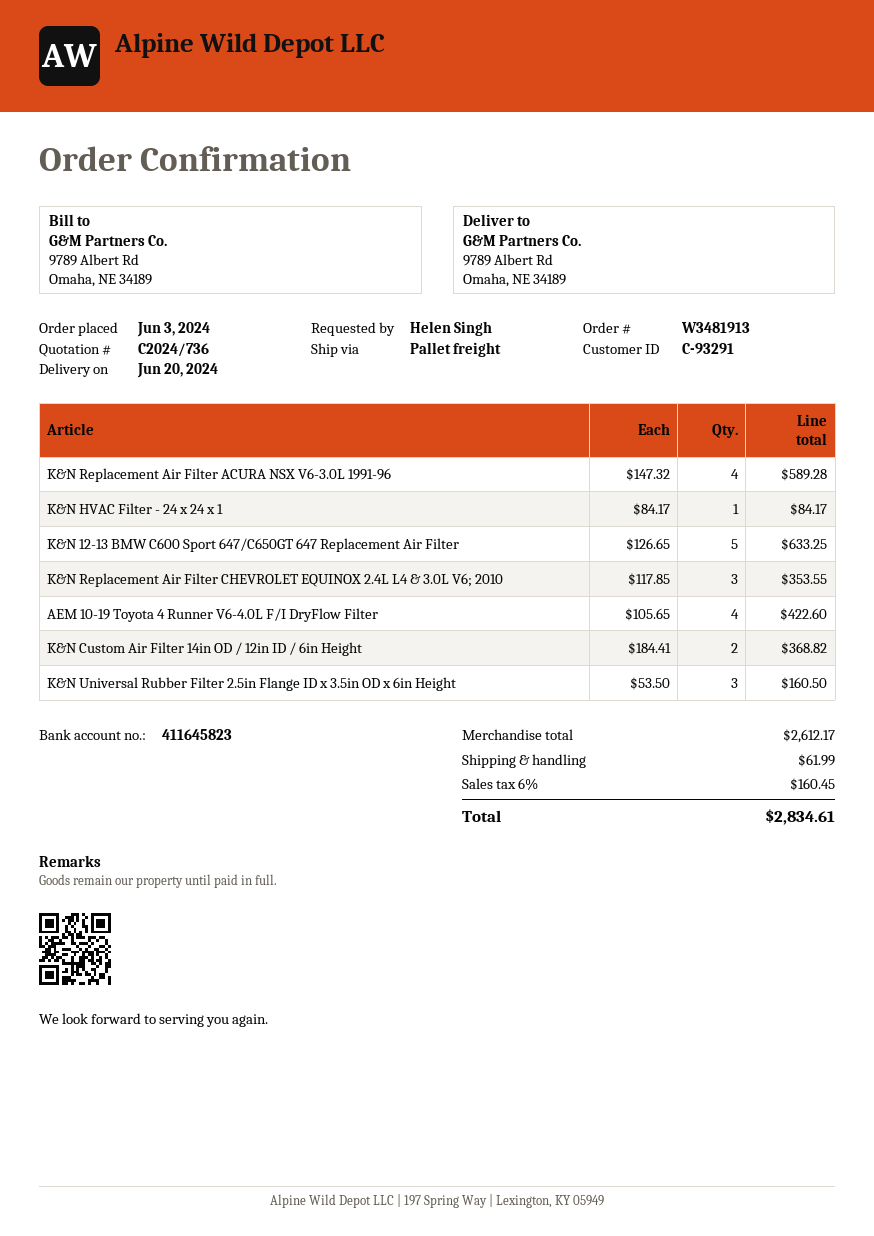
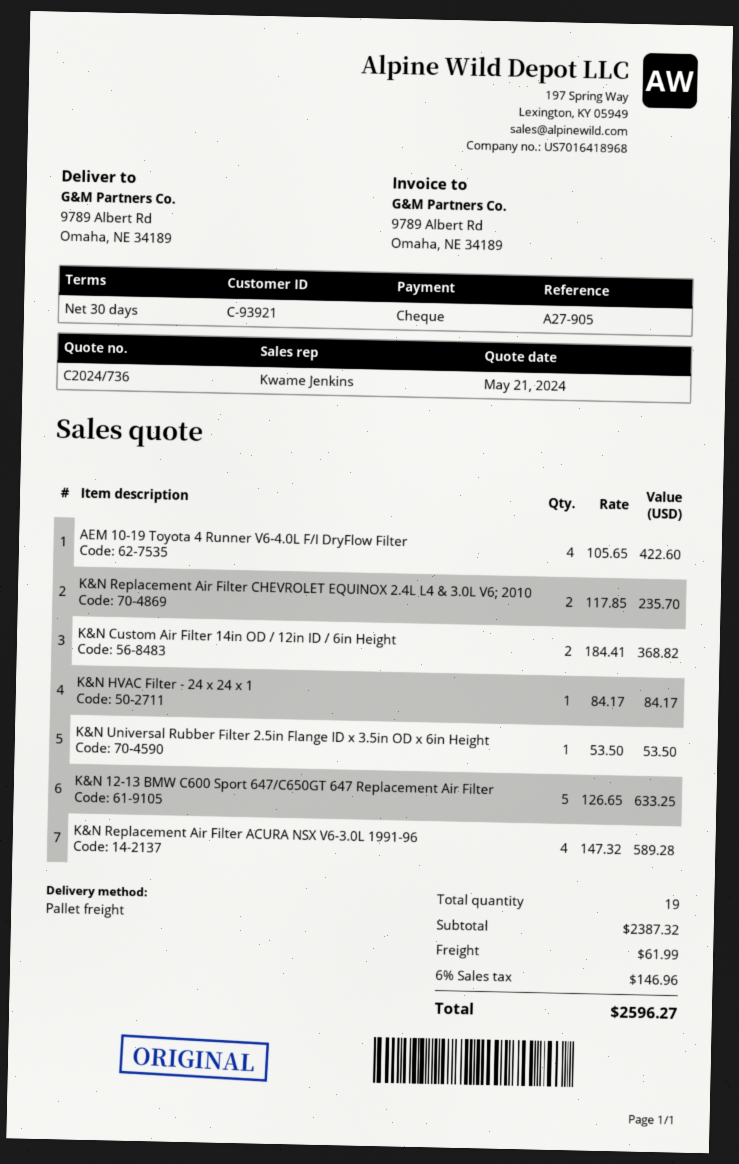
customer number: C-93291 -> C-93921
K&N Replacement Air Filter CHEVROLET EQUINOX 2.4L L4 & 3.0L V6; 2010: 3 x 117.85 = 353.55 -> 2 x 117.85 = 235.70
K&N Universal Rubber Filter 2.5in Flange ID x 3.5in OD x 6in Height: 3 x 53.50 = 160.50 -> 1 x 53.50 = 53.50
subtotal: 2612.17 -> 2387.32
tax: 6% = 160.45 -> 6% = 146.96
total: 2834.61 -> 2596.27

